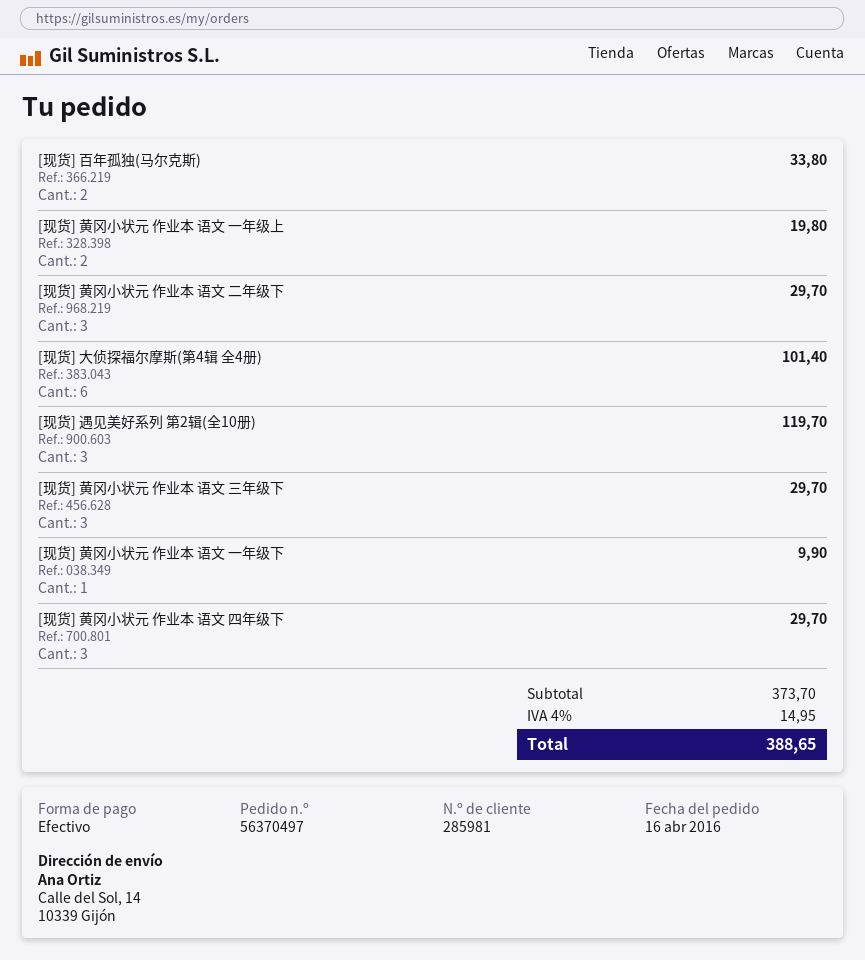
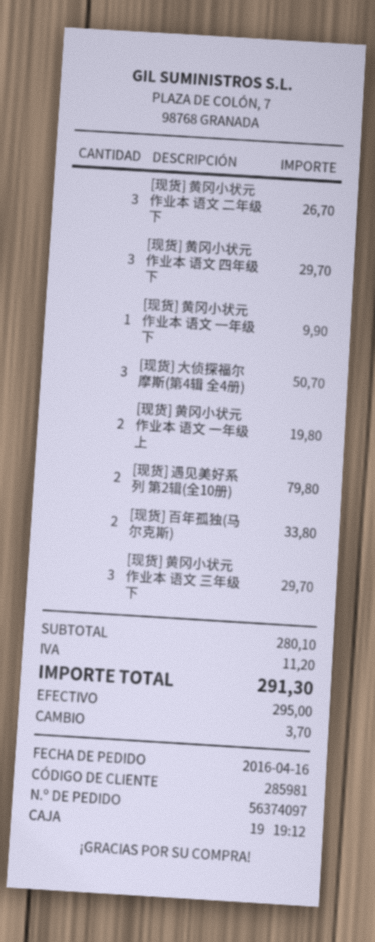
order number: 56370497 -> 56374097
[现货] 黄冈小状元 作业本 语文 二年级下: 3 for 29.70 -> 3 for 26.70
[现货] 大侦探福尔摩斯(第4辑 全4册): 6 for 101.40 -> 3 for 50.70
[现货] 遇见美好系列 第2辑(全10册): 3 for 119.70 -> 2 for 79.80
subtotal: 373.70 -> 280.10
tax: 14.95 -> 11.20
total: 388.65 -> 291.30

